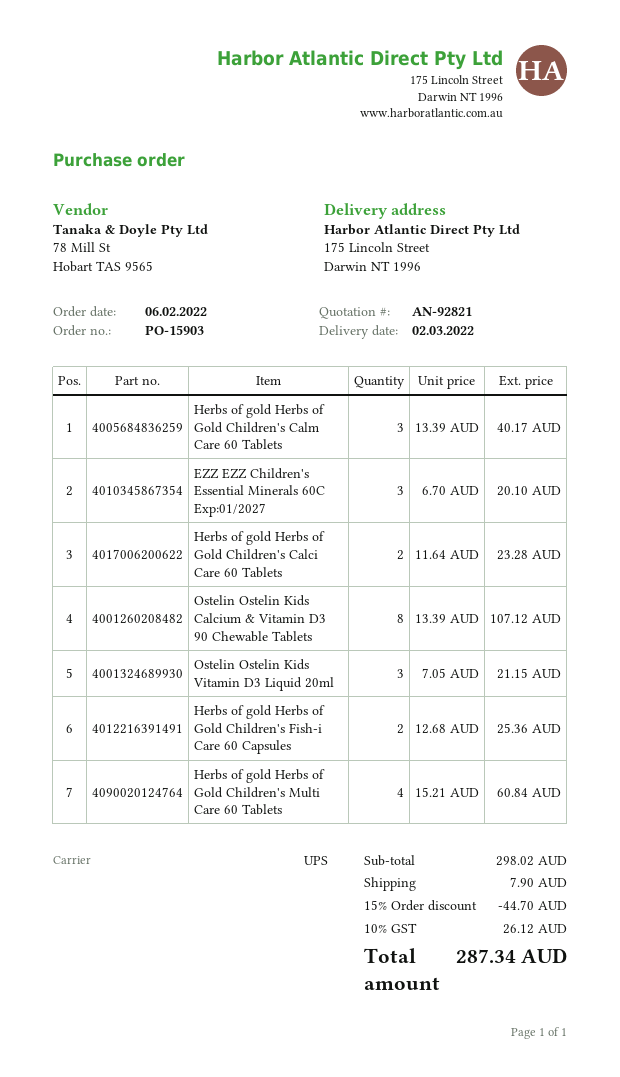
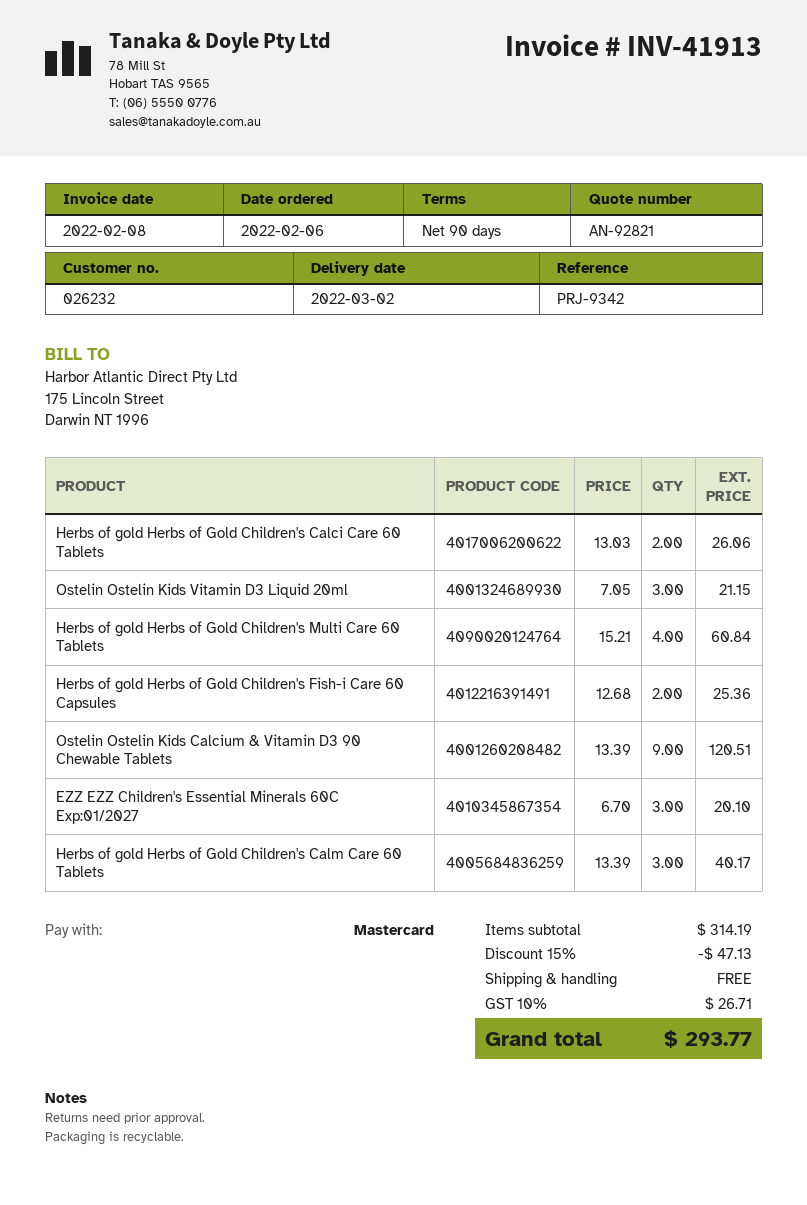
Herbs of gold Herbs of Gold Children's Calci Care 60 Tablets: 2 x 11.64 = 23.28 -> 2 x 13.03 = 26.06
Ostelin Ostelin Kids Calcium & Vitamin D3 90 Chewable Tablets: 8 x 13.39 = 107.12 -> 9 x 13.39 = 120.51
subtotal: 298.02 -> 314.19
discount: 15% = 44.70 -> 15% = 47.13
shipping: 7.90 -> 0.00
tax: 10% = 26.12 -> 10% = 26.71
total: 287.34 -> 293.77

